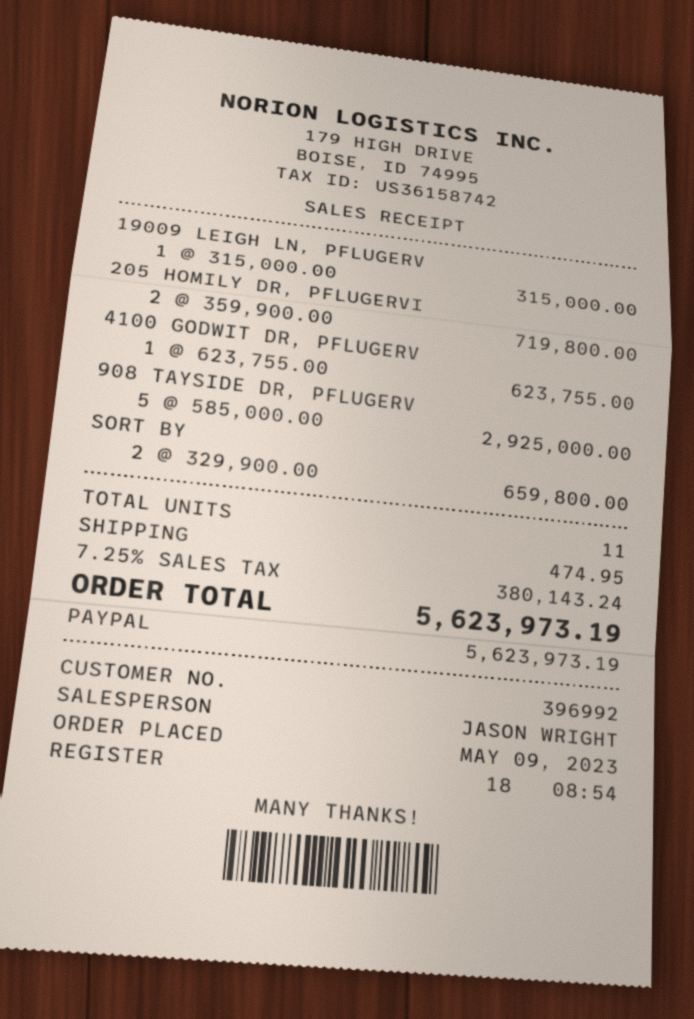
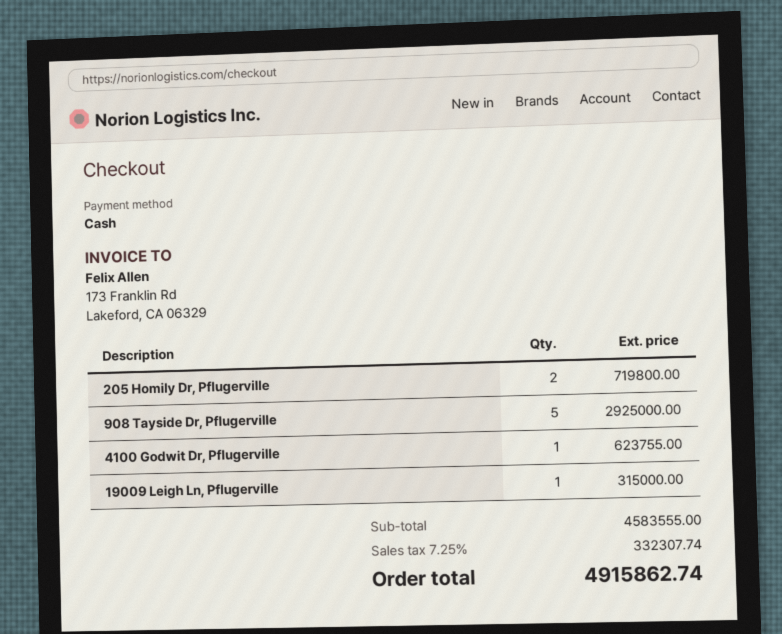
payment method: PayPal -> cash
SORT BY: 2 for 659800.00 -> none
shipping: 474.95 -> none
tax: 7.25% = 380143.24 -> 7.25% = 332307.74
total: 5623973.19 -> 4915862.74

